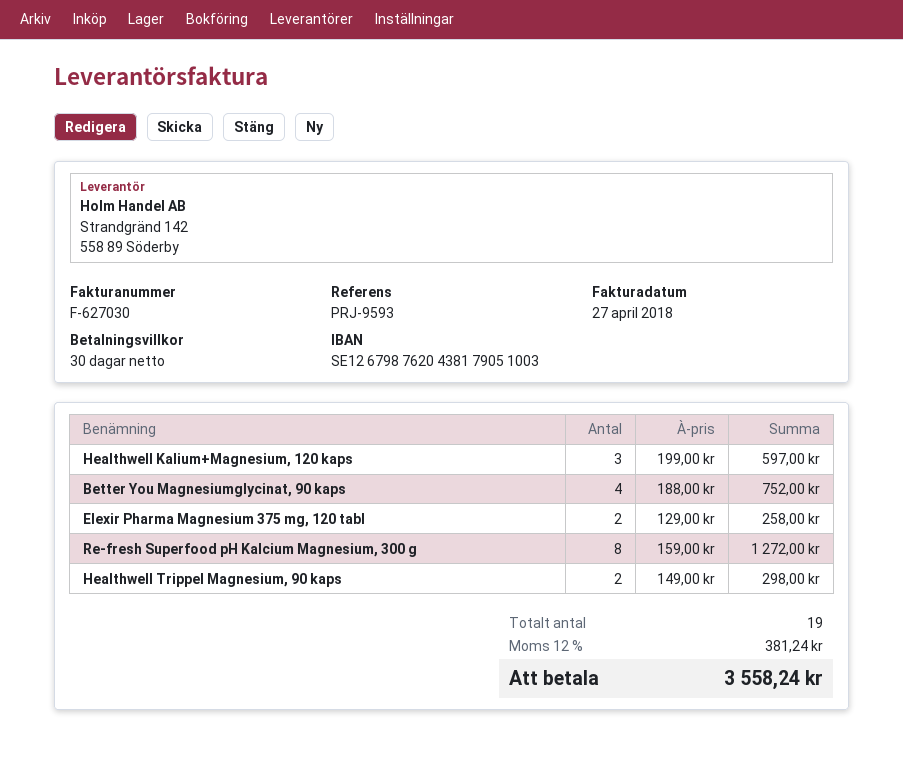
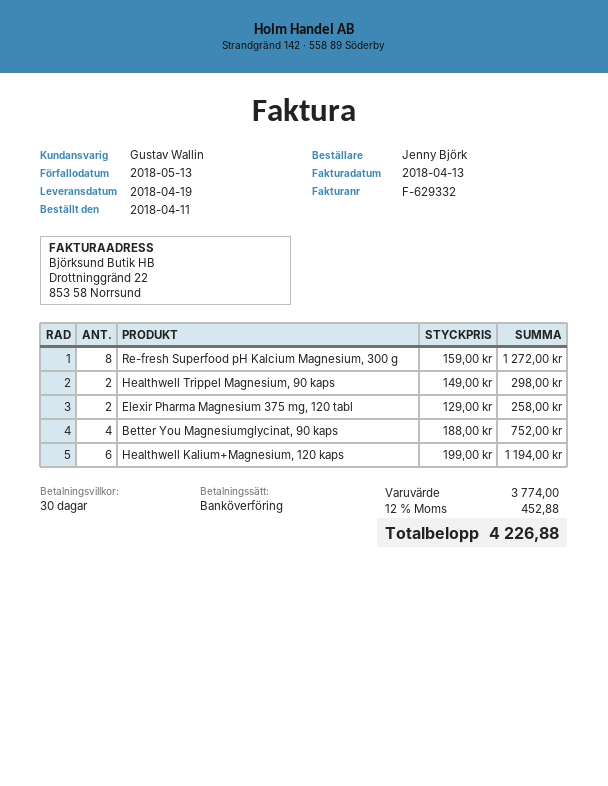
invoice number: F-627030 -> F-629332
invoice date: 2018-04-27 -> 2018-04-13
Healthwell Kalium+Magnesium, 120 kaps: 3 x 199.00 = 597.00 -> 6 x 199.00 = 1194.00
tax: 12% = 381.24 -> 12% = 452.88
total: 3558.24 -> 4226.88

